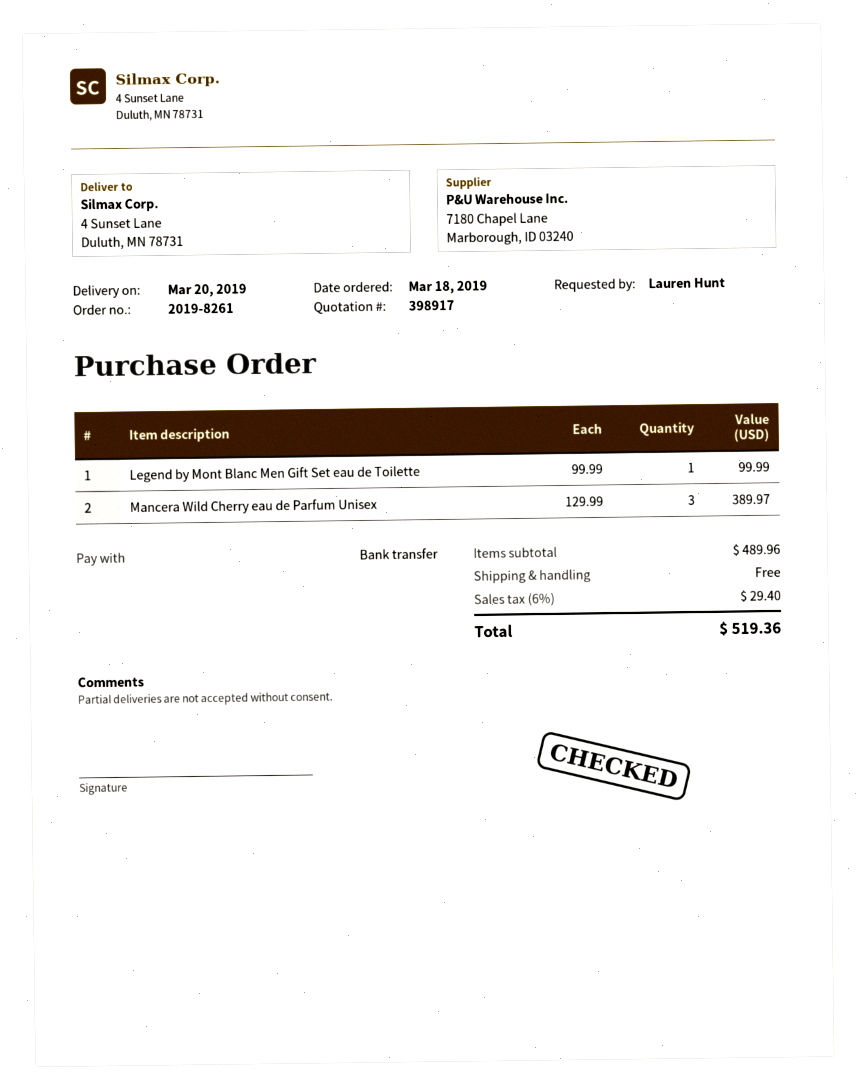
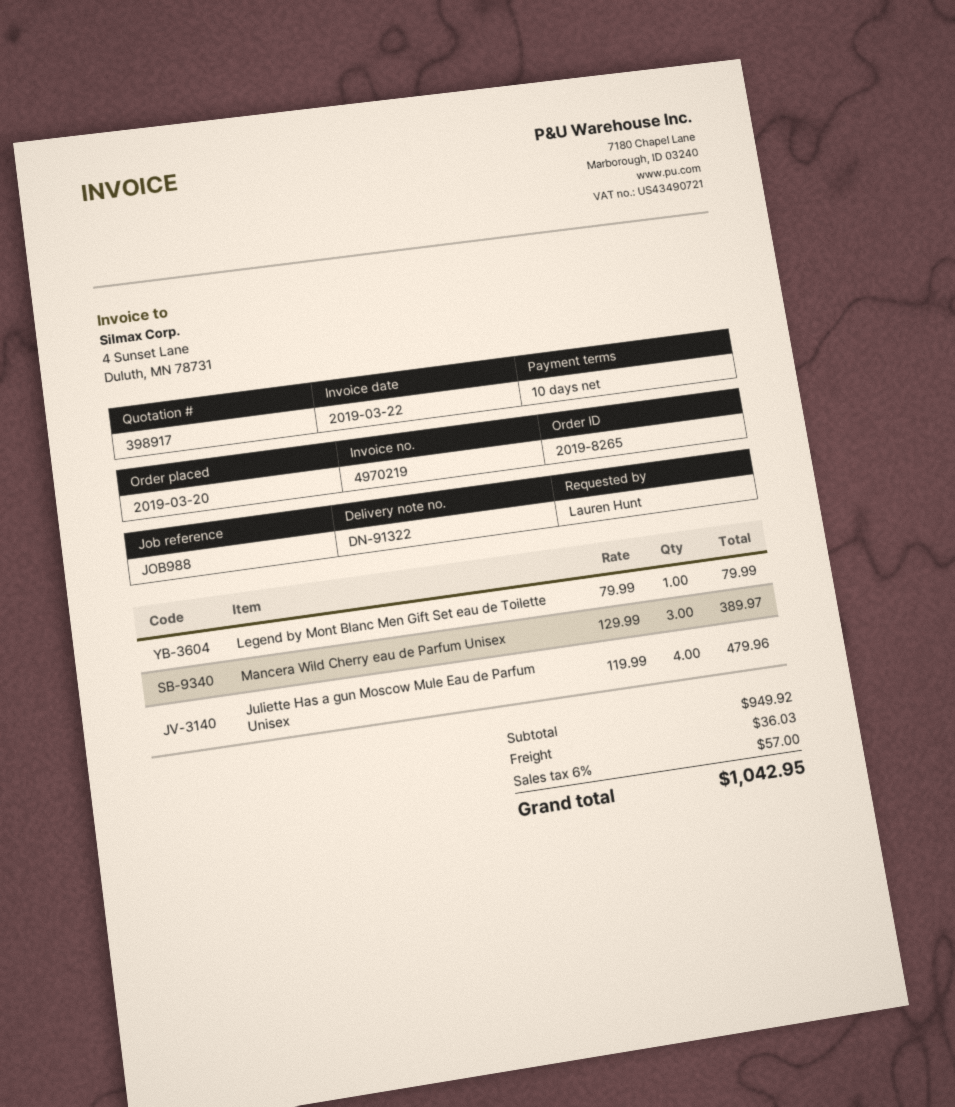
order number: 2019-8261 -> 2019-8265
order date: 2019-03-18 -> 2019-03-20
Legend by Mont Blanc Men Gift Set eau de Toilette: 1 x 99.99 = 99.99 -> 1 x 79.99 = 79.99
Juliette Has a gun Moscow Mule Eau de Parfum Unisex: none -> 4 x 119.99 = 479.96
subtotal: 489.96 -> 949.92
shipping: 0.00 -> 36.03
tax: 6% = 29.40 -> 6% = 57.00
total: 519.36 -> 1042.95

